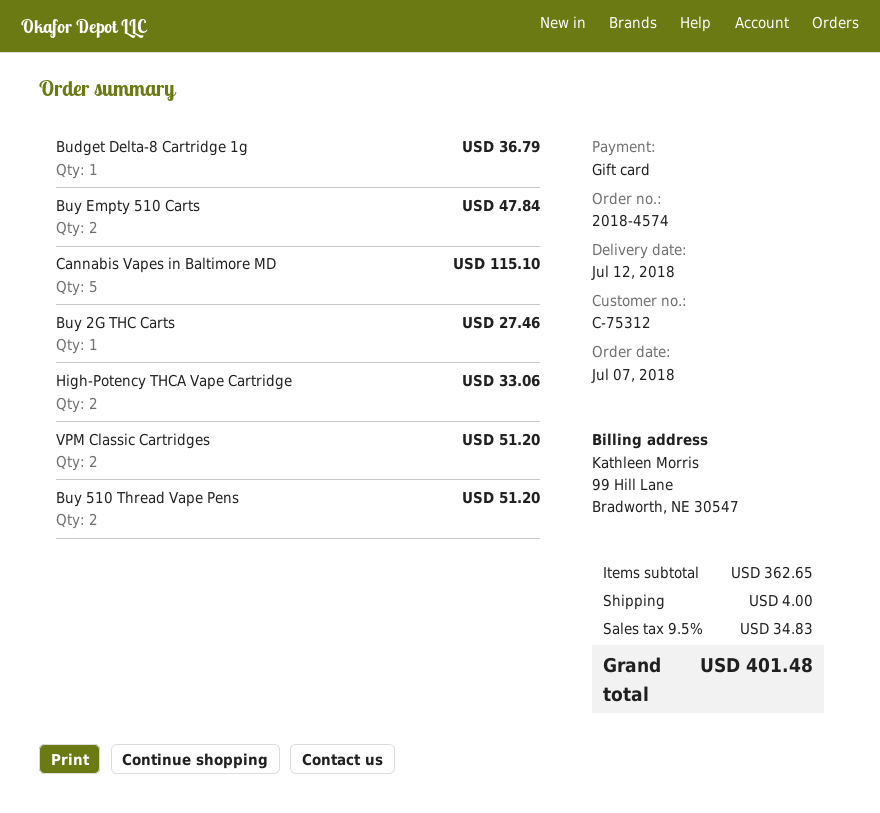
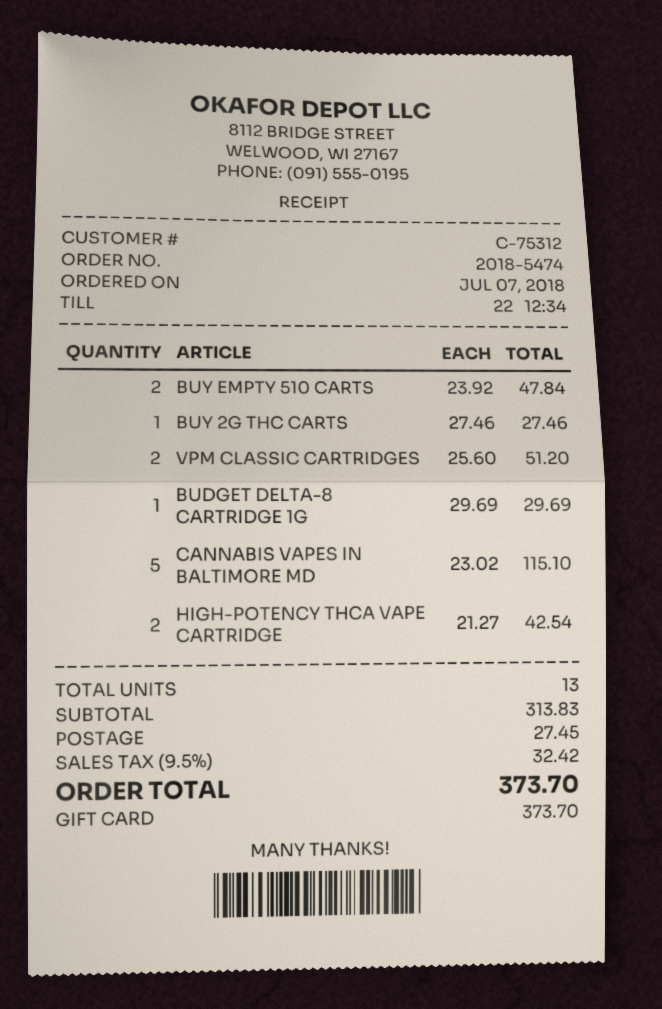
order number: 2018-4574 -> 2018-5474
Budget Delta-8 Cartridge 1g: 1 for 36.79 -> 1 for 29.69
High-Potency THCA Vape Cartridge: 2 for 33.06 -> 2 for 42.54
Buy 510 Thread Vape Pens: 2 for 51.20 -> none
subtotal: 362.65 -> 313.83
shipping: 4.00 -> 27.45
tax: 9.5% = 34.83 -> 9.5% = 32.42
total: 401.48 -> 373.70

